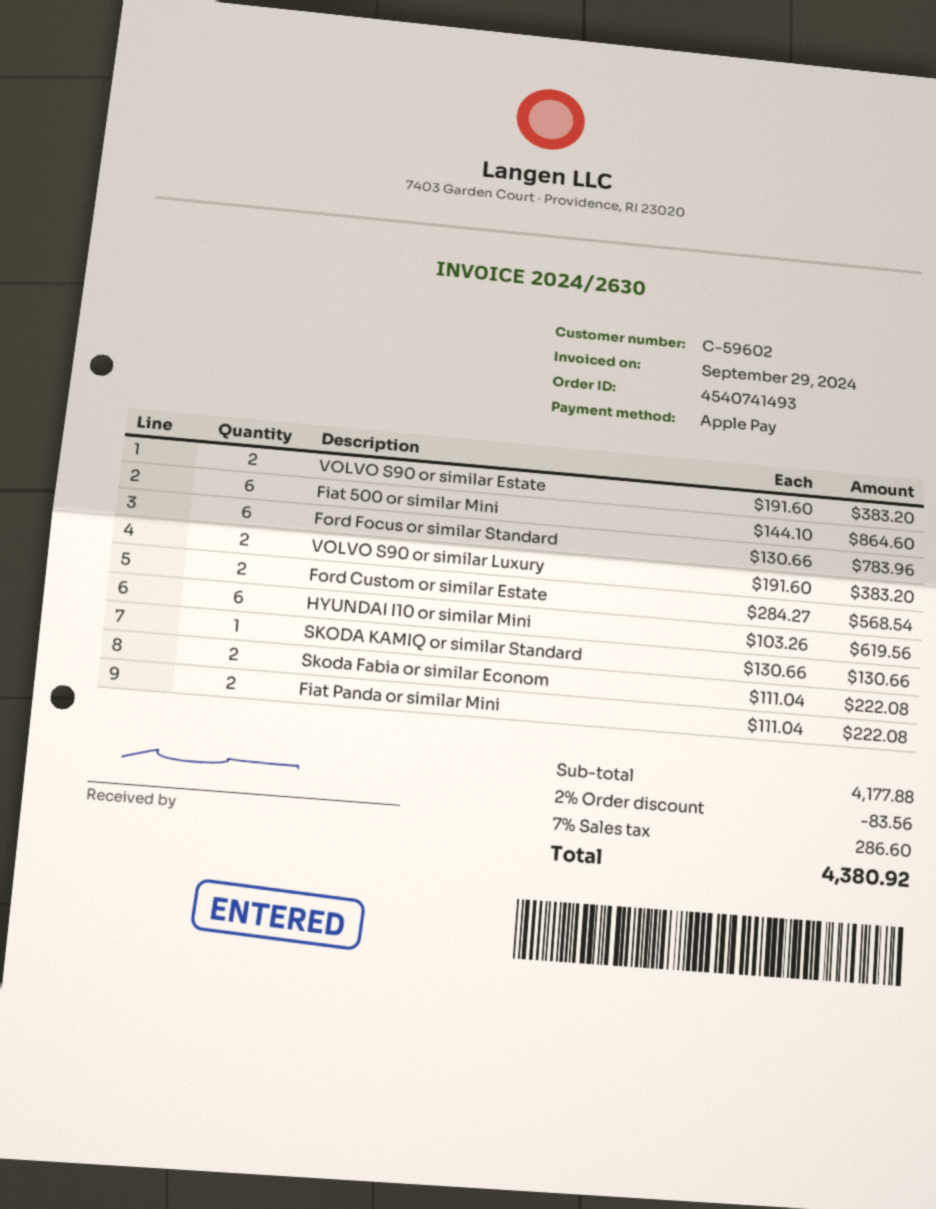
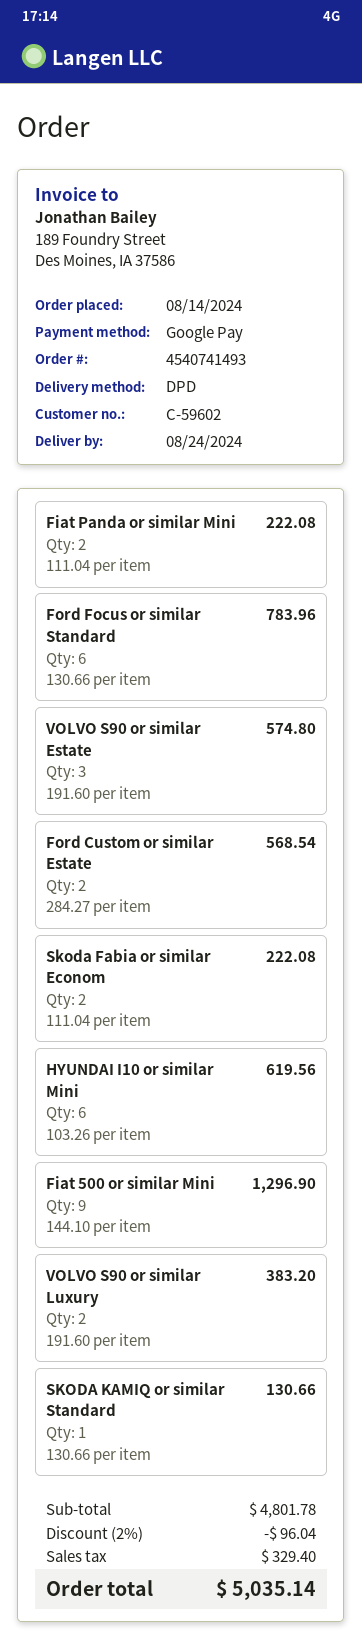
payment method: Apple Pay -> Google Pay
VOLVO S90 or similar Estate: 2 x 191.60 = 383.20 -> 3 x 191.60 = 574.80
Fiat 500 or similar Mini: 6 x 144.10 = 864.60 -> 9 x 144.10 = 1296.90
subtotal: 4177.88 -> 4801.78
discount: 2% = 83.56 -> 2% = 96.04
tax: 286.60 -> 329.40
total: 4380.92 -> 5035.14

